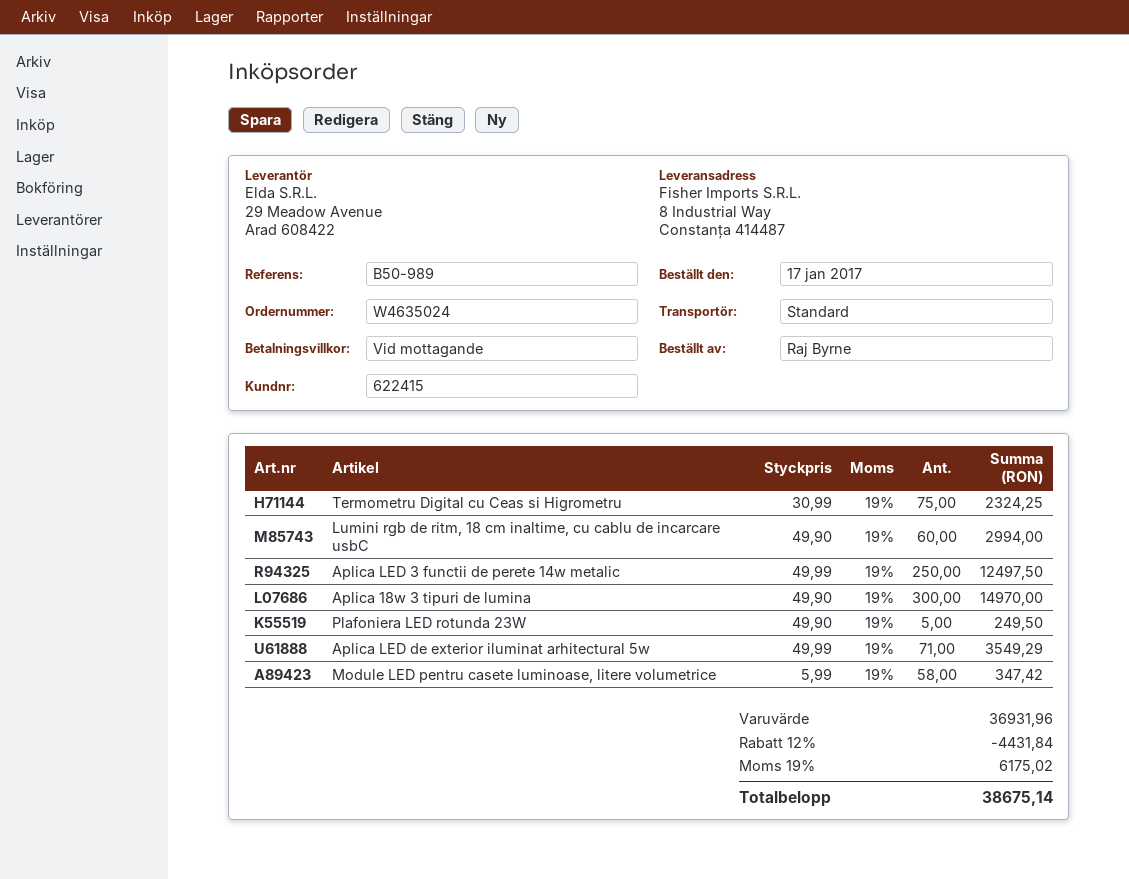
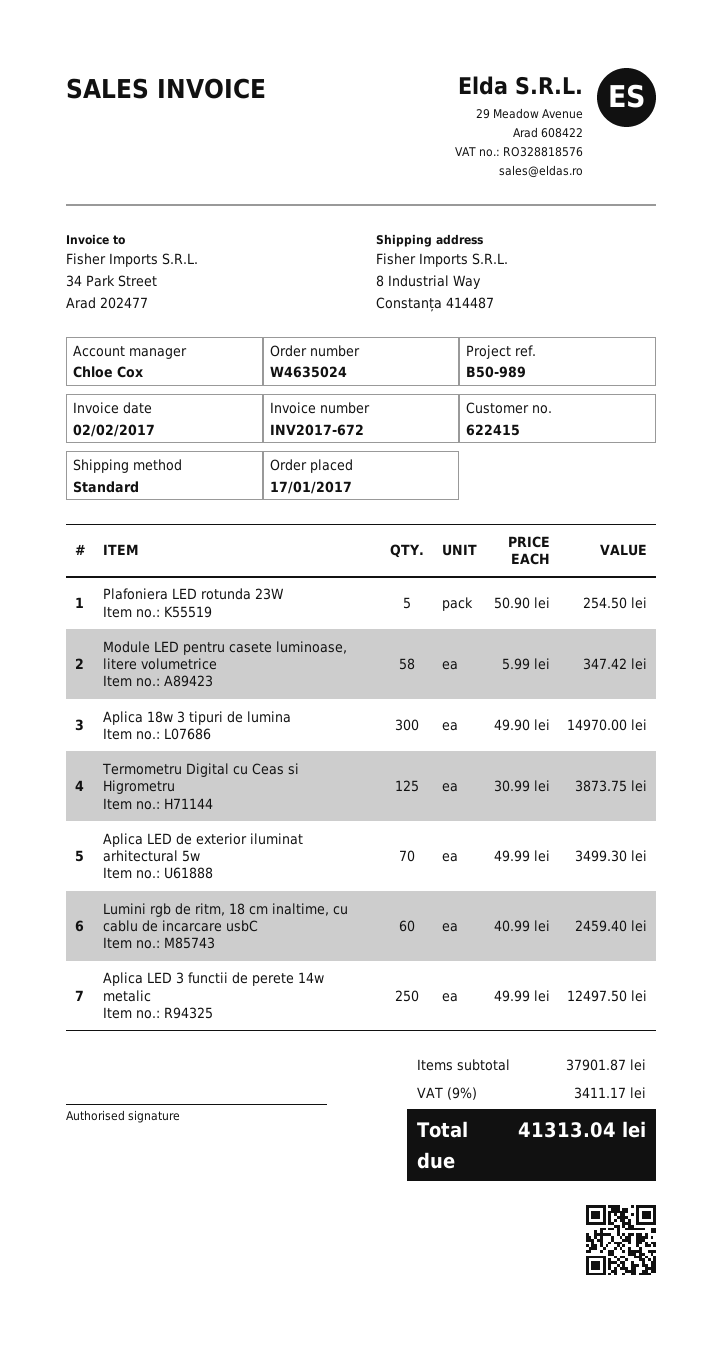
Termometru Digital cu Ceas si Higrometru: 75 x 30.99 = 2324.25 -> 125 x 30.99 = 3873.75
Lumini rgb de ritm, 18 cm inaltime, cu cablu de incarcare usbC: 60 x 49.90 = 2994.00 -> 60 x 40.99 = 2459.40
Plafoniera LED rotunda 23W: 5 x 49.90 = 249.50 -> 5 x 50.90 = 254.50
Aplica LED de exterior iluminat arhitectural 5w: 71 x 49.99 = 3549.29 -> 70 x 49.99 = 3499.30
subtotal: 36931.96 -> 37901.87
discount: 12% = 4431.84 -> none
tax: 19% = 6175.02 -> 9% = 3411.17
total: 38675.14 -> 41313.04

